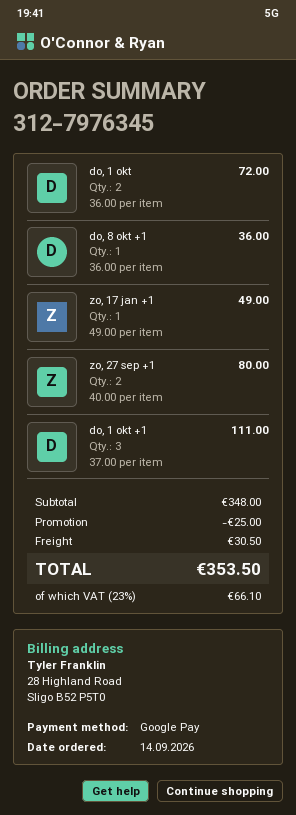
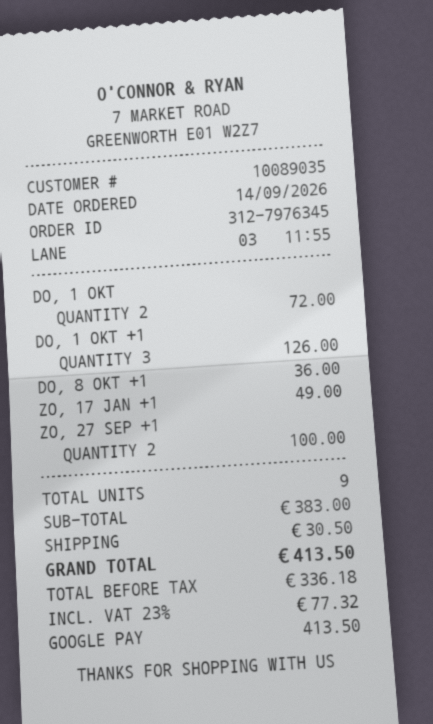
zo, 27 sep +1: 2 for 80.00 -> 2 for 100.00
do, 1 okt +1: 3 for 111.00 -> 3 for 126.00
subtotal: 348.00 -> 383.00
discount: 25.00 -> none
tax: 23% = 66.10 -> 23% = 77.32
total: 353.50 -> 413.50

